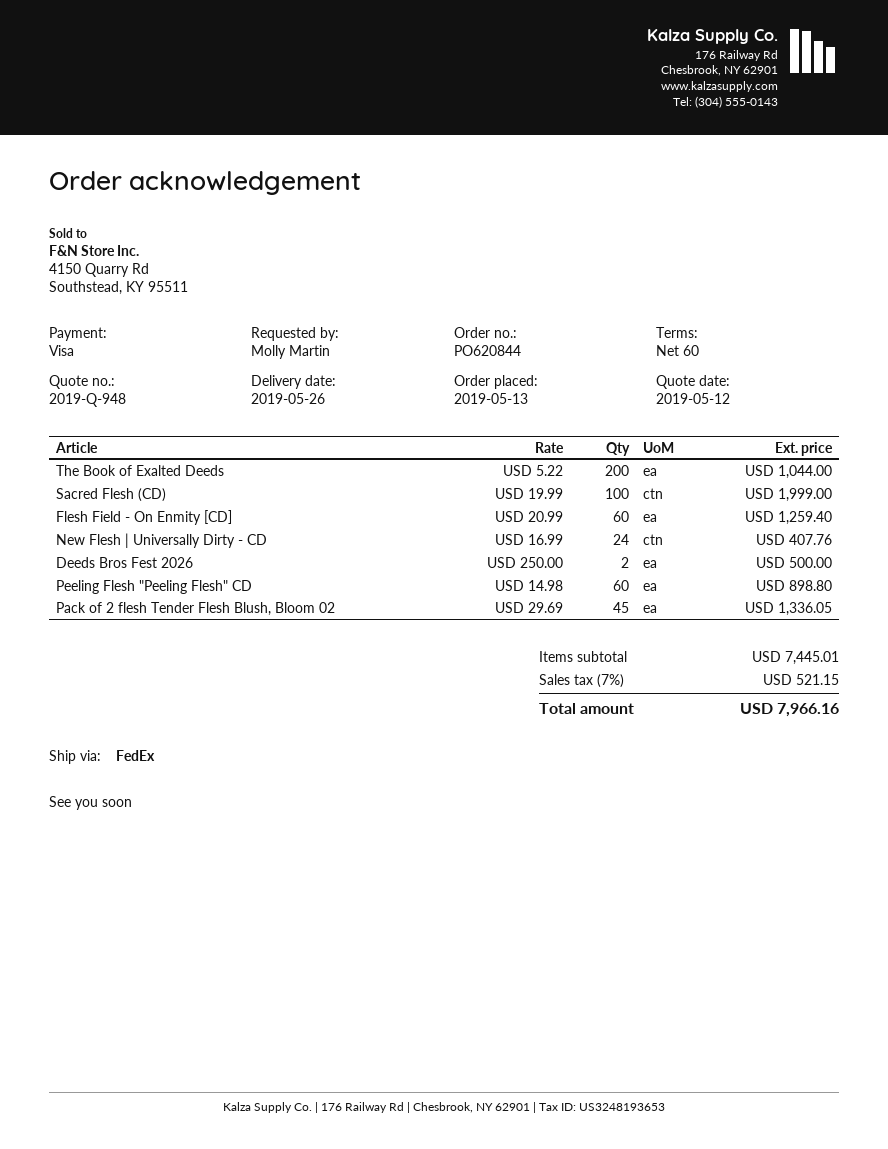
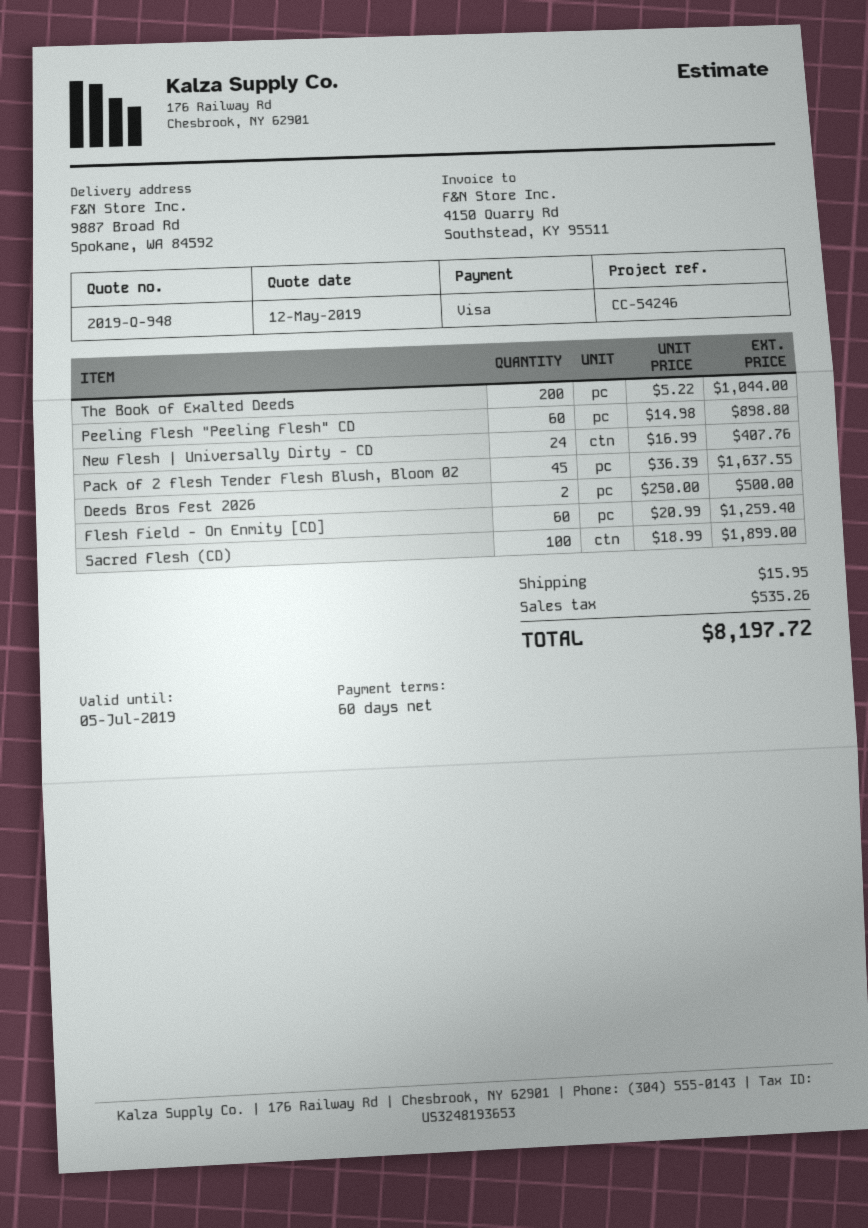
Sacred Flesh (CD): 100 x 19.99 = 1999.00 -> 100 x 18.99 = 1899.00
Pack of 2 flesh Tender Flesh Blush, Bloom 02: 45 x 29.69 = 1336.05 -> 45 x 36.39 = 1637.55
shipping: none -> 15.95
tax: 521.15 -> 535.26
total: 7966.16 -> 8197.72

